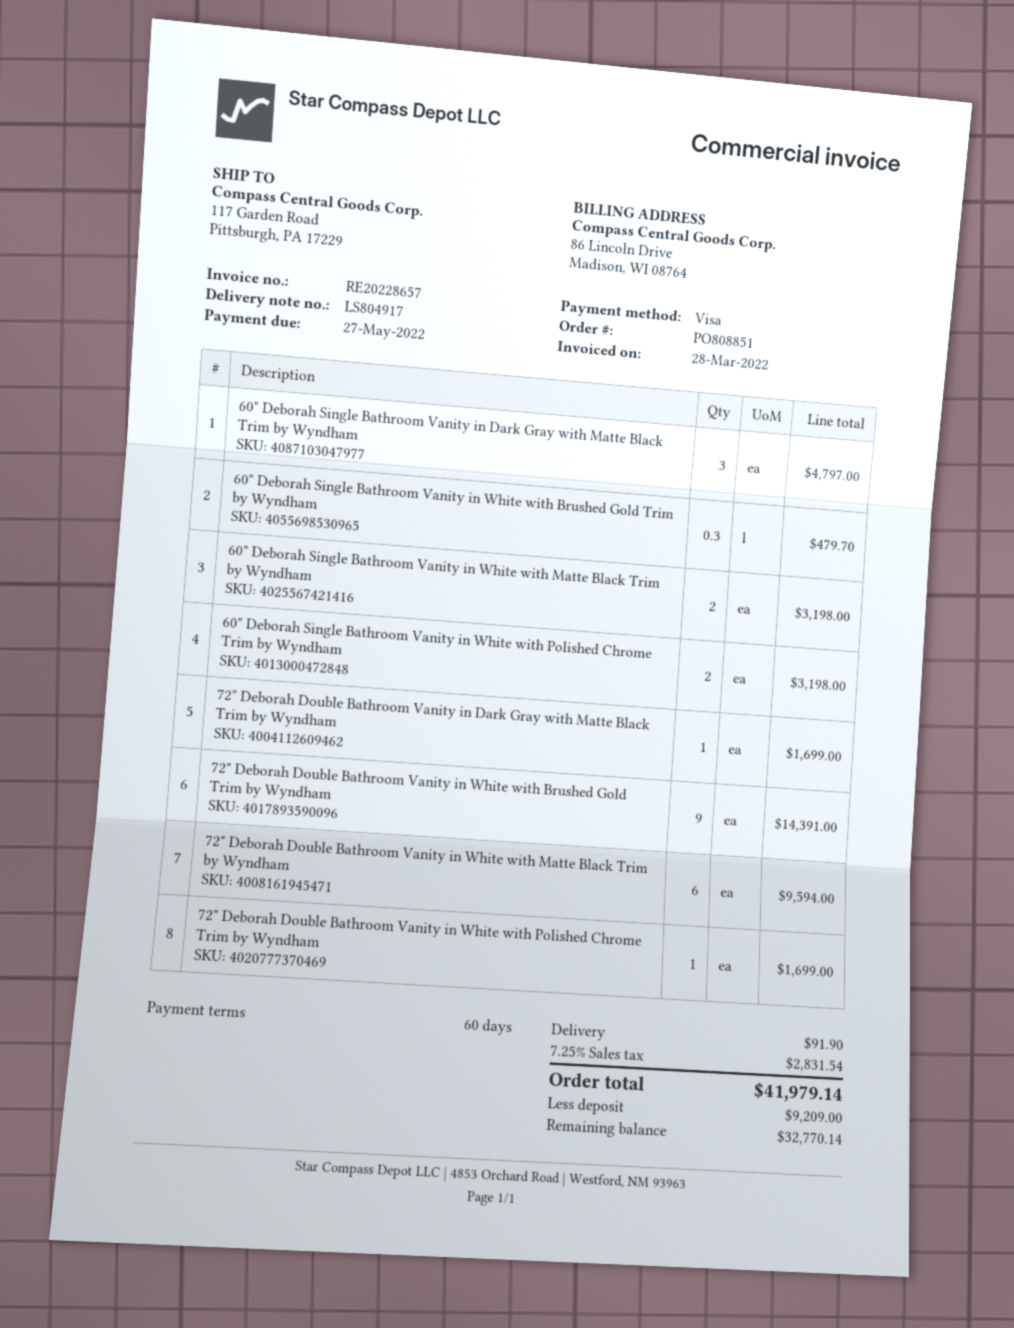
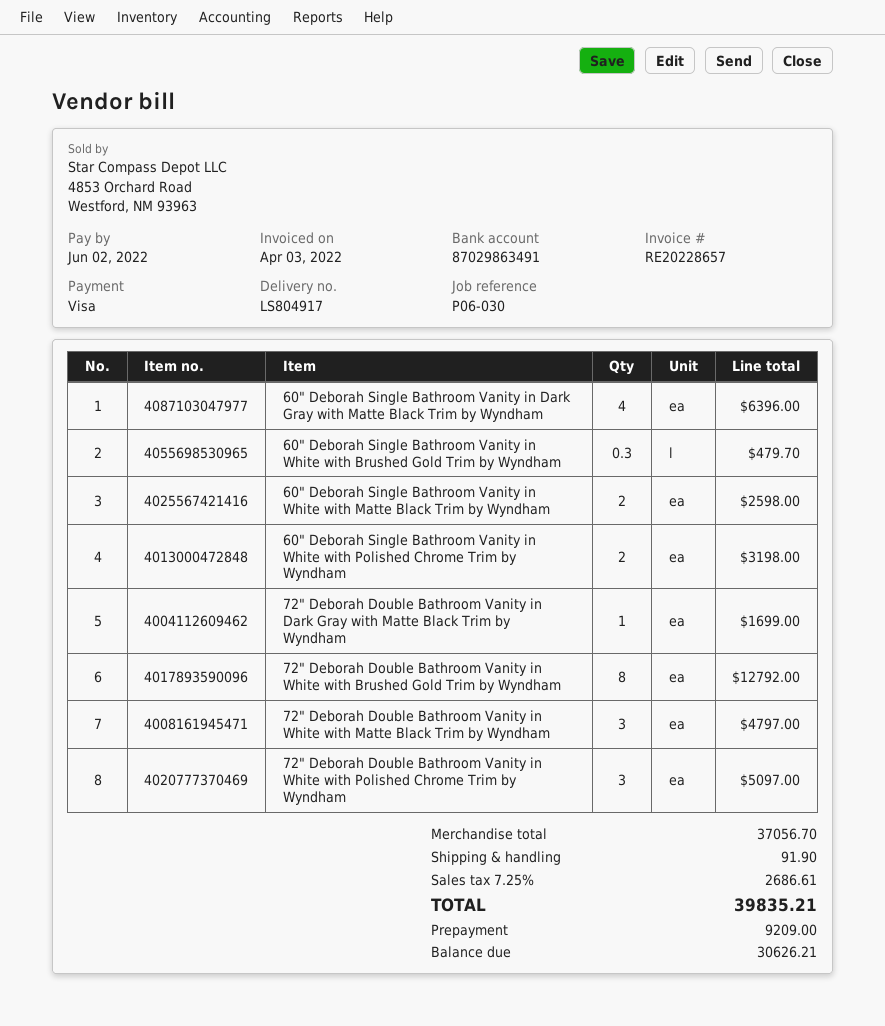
invoice date: 2022-03-28 -> 2022-04-03
due date: 2022-05-27 -> 2022-06-02
60" Deborah Single Bathroom Vanity in Dark Gray with Matte Black Trim by Wyndham: 3 for 4797.00 -> 4 for 6396.00
60" Deborah Single Bathroom Vanity in White with Matte Black Trim by Wyndham: 2 for 3198.00 -> 2 for 2598.00
72" Deborah Double Bathroom Vanity in White with Brushed Gold Trim by Wyndham: 9 for 14391.00 -> 8 for 12792.00
72" Deborah Double Bathroom Vanity in White with Matte Black Trim by Wyndham: 6 for 9594.00 -> 3 for 4797.00
72" Deborah Double Bathroom Vanity in White with Polished Chrome Trim by Wyndham: 1 for 1699.00 -> 3 for 5097.00
tax: 7.25% = 2831.54 -> 7.25% = 2686.61
total: 41979.14 -> 39835.21
balance: 32770.14 -> 30626.21

